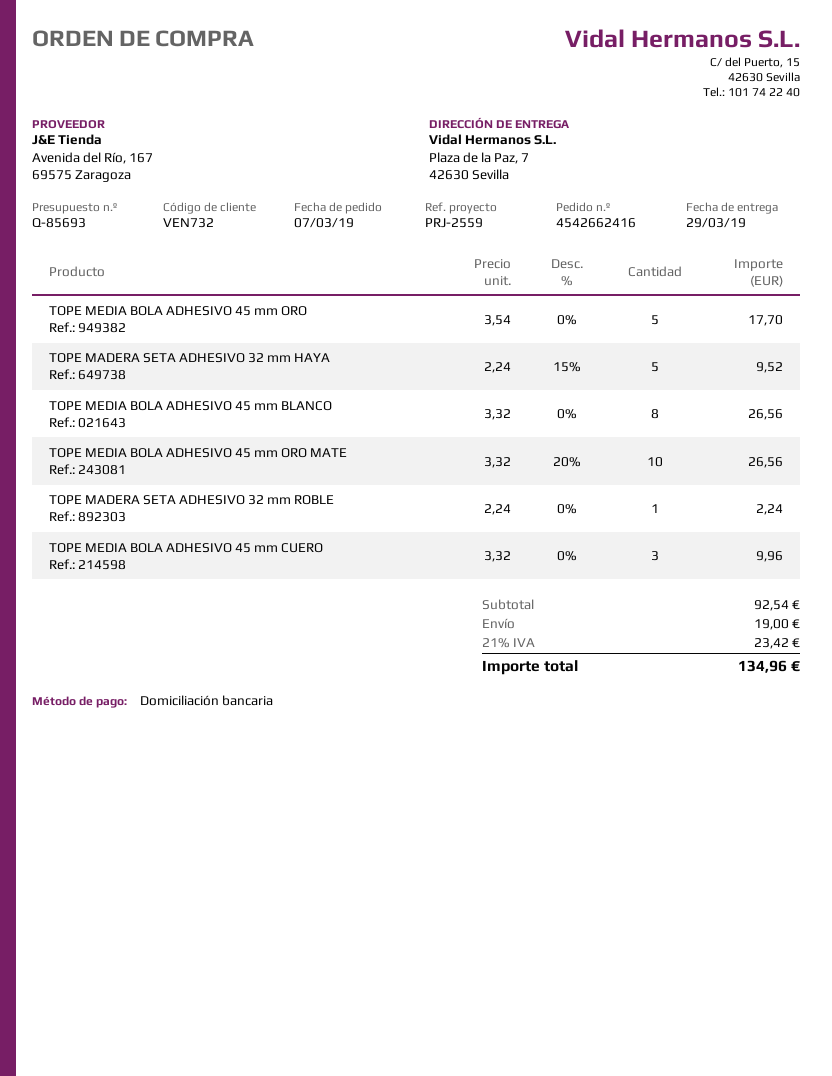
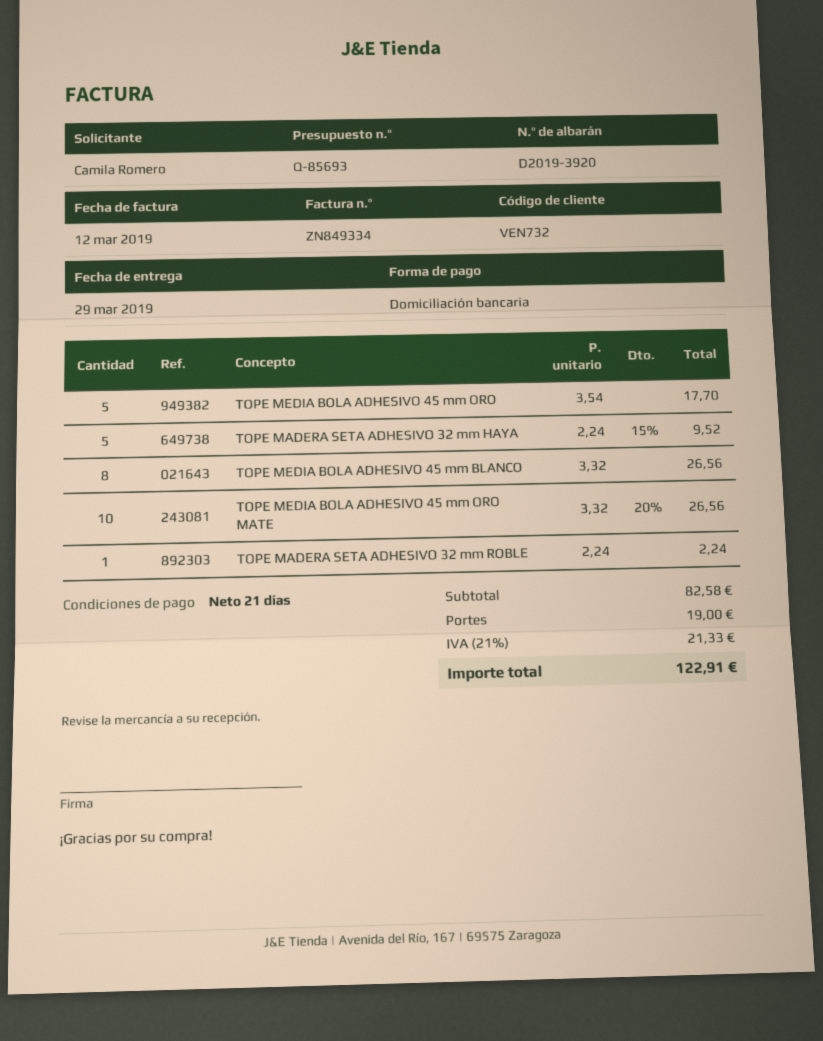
TOPE MEDIA BOLA ADHESIVO 45 mm CUERO: 3 x 3.32 = 9.96 -> none
subtotal: 92.54 -> 82.58
tax: 21% = 23.42 -> 21% = 21.33
total: 134.96 -> 122.91

